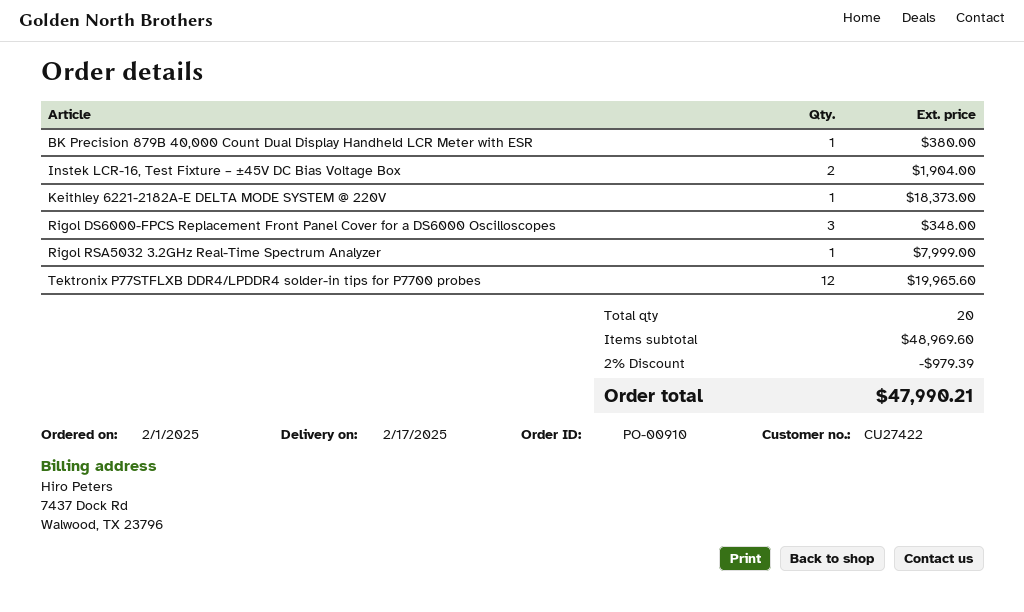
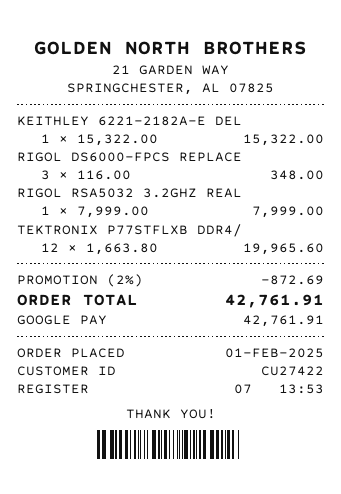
BK Precision 879B 40,000 Count Dual Display Handheld LCR Meter with ESR: 1 for 380.00 -> none
Instek LCR-16, Test Fixture – ±45V DC Bias Voltage Box: 2 for 1904.00 -> none
Keithley 6221-2182A-E DELTA MODE SYSTEM @ 220V: 1 for 18373.00 -> 1 for 15322.00
discount: 2% = 979.39 -> 2% = 872.69
total: 47990.21 -> 42761.91

